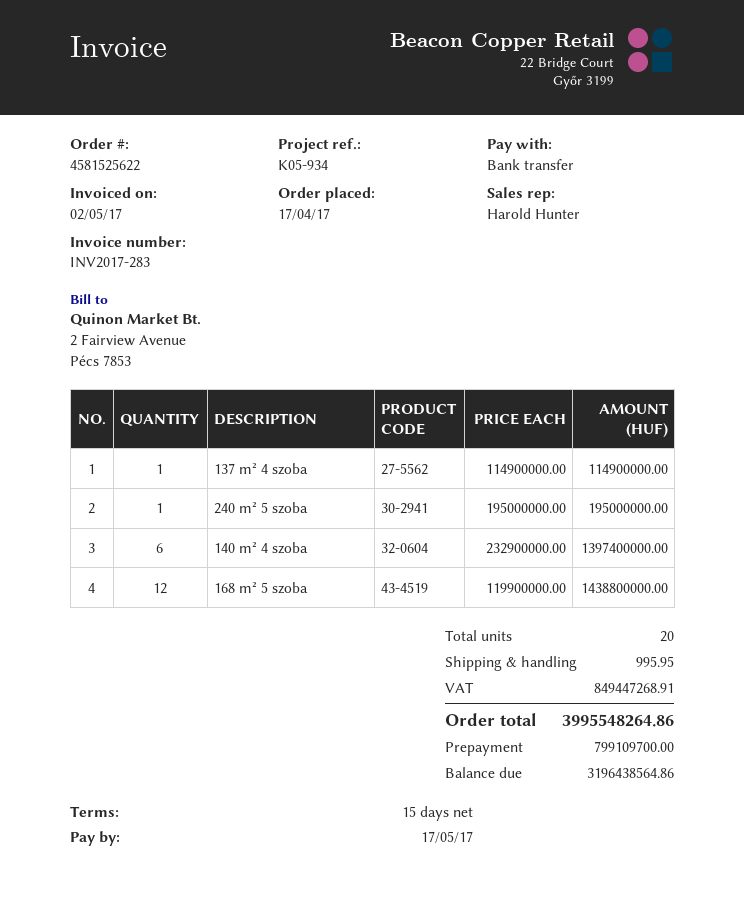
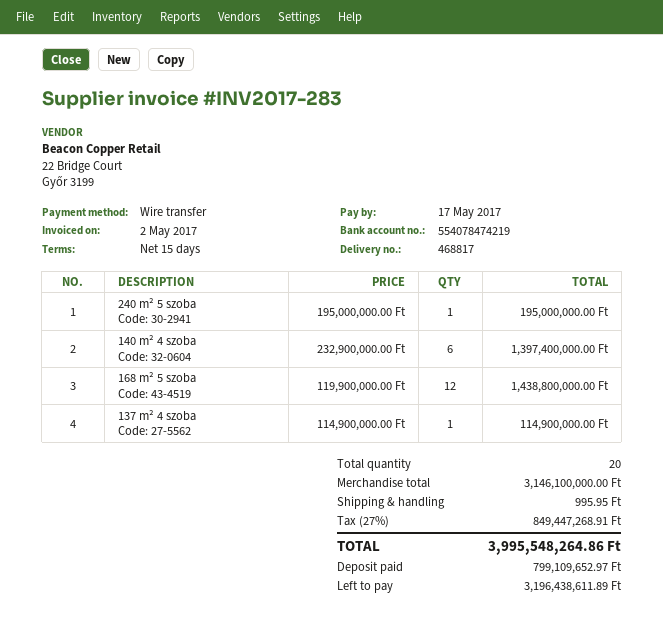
deposit: 799109700.00 -> 799109652.97
balance: 3196438564.86 -> 3196438611.89

